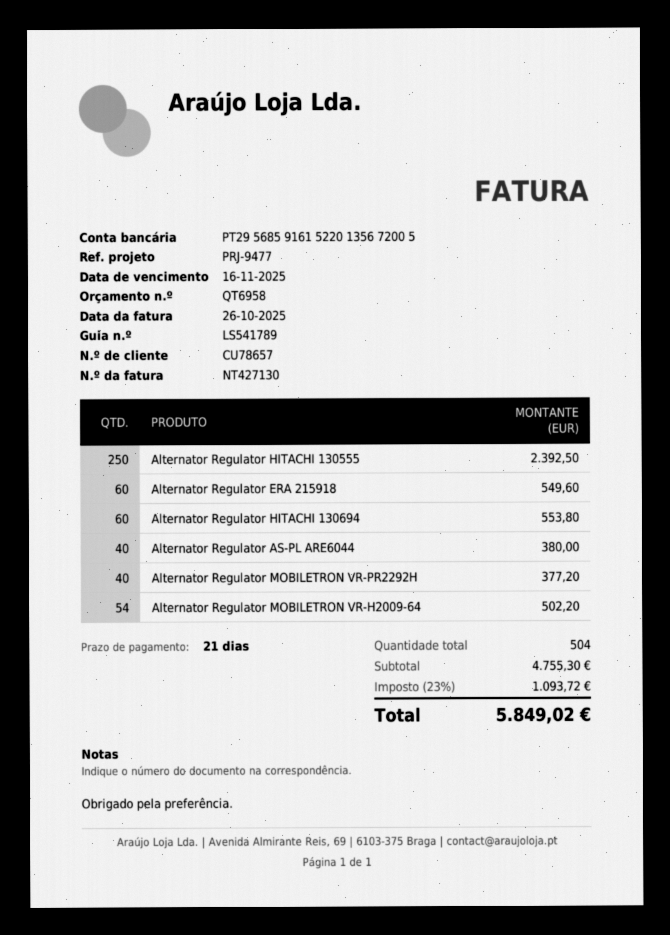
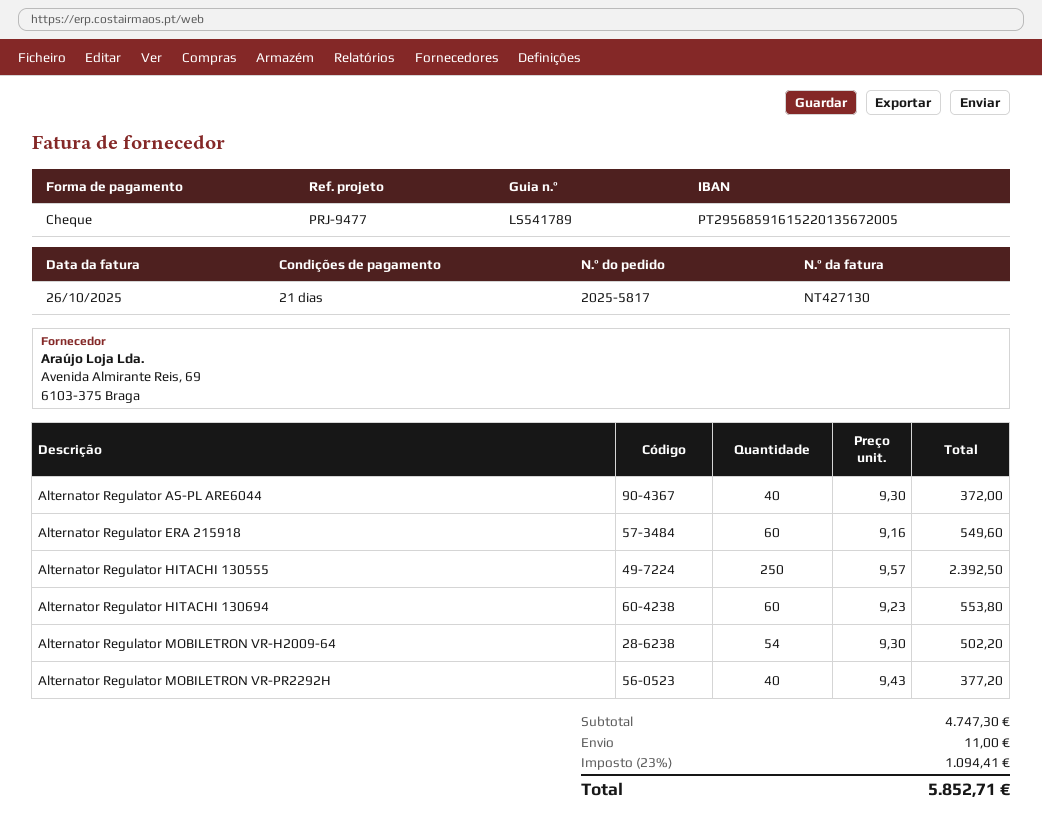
Alternator Regulator AS-PL ARE6044: 40 for 380.00 -> 40 for 372.00
subtotal: 4755.30 -> 4747.30
shipping: none -> 11.00
tax: 23% = 1093.72 -> 23% = 1094.41
total: 5849.02 -> 5852.71

